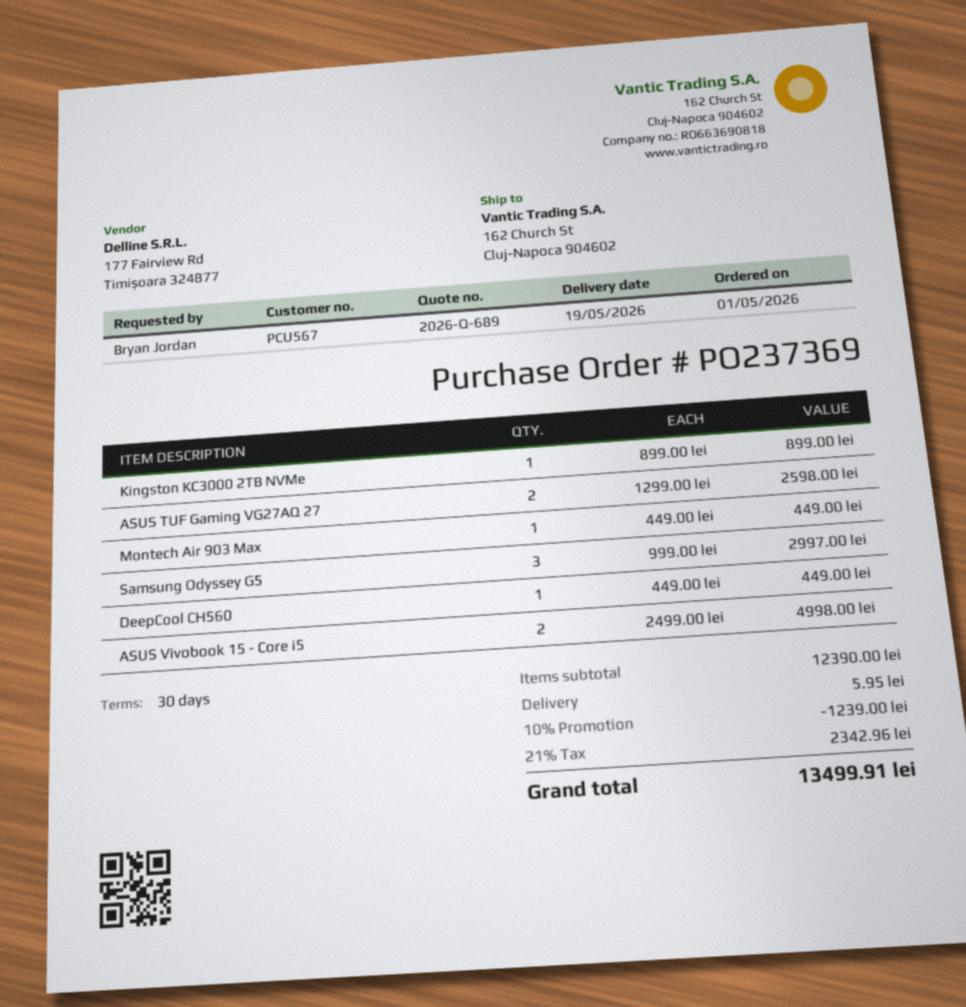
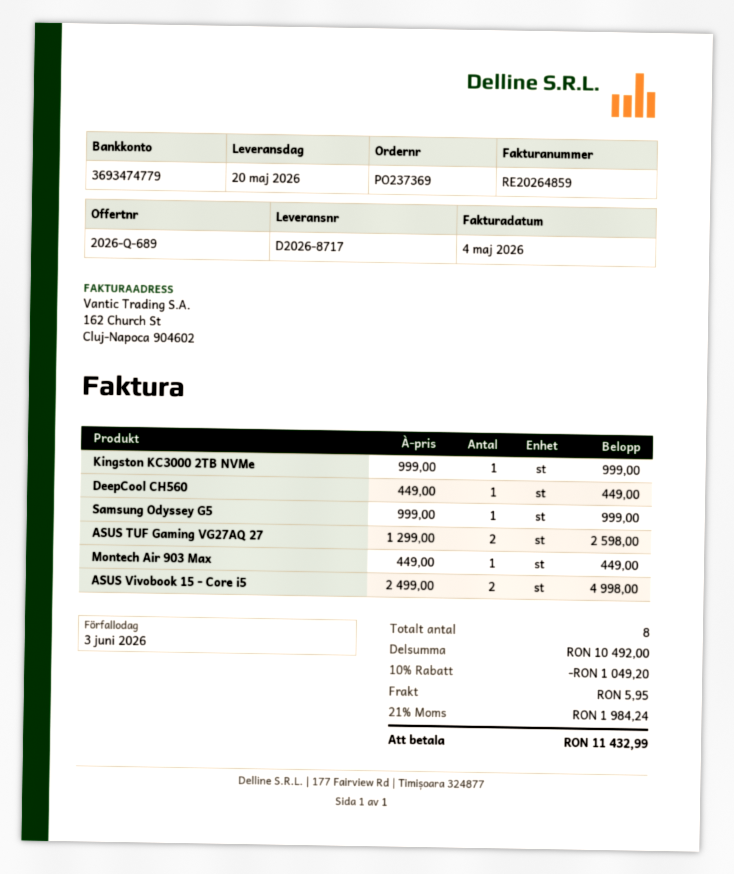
delivery date: 2026-05-19 -> 2026-05-20
Kingston KC3000 2TB NVMe: 1 x 899.00 = 899.00 -> 1 x 999.00 = 999.00
Samsung Odyssey G5: 3 x 999.00 = 2997.00 -> 1 x 999.00 = 999.00
subtotal: 12390.00 -> 10492.00
discount: 10% = 1239.00 -> 10% = 1049.20
tax: 21% = 2342.96 -> 21% = 1984.24
total: 13499.91 -> 11432.99

